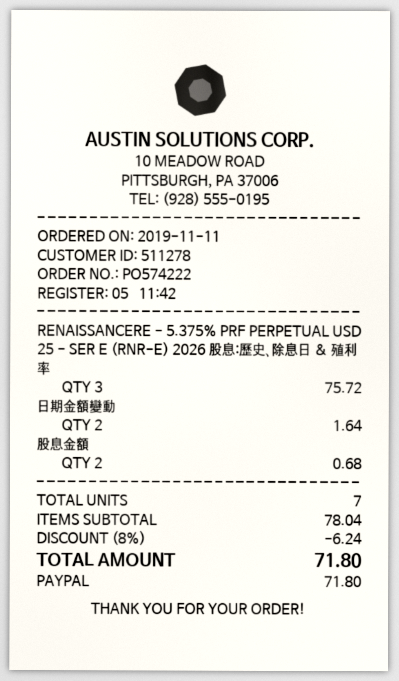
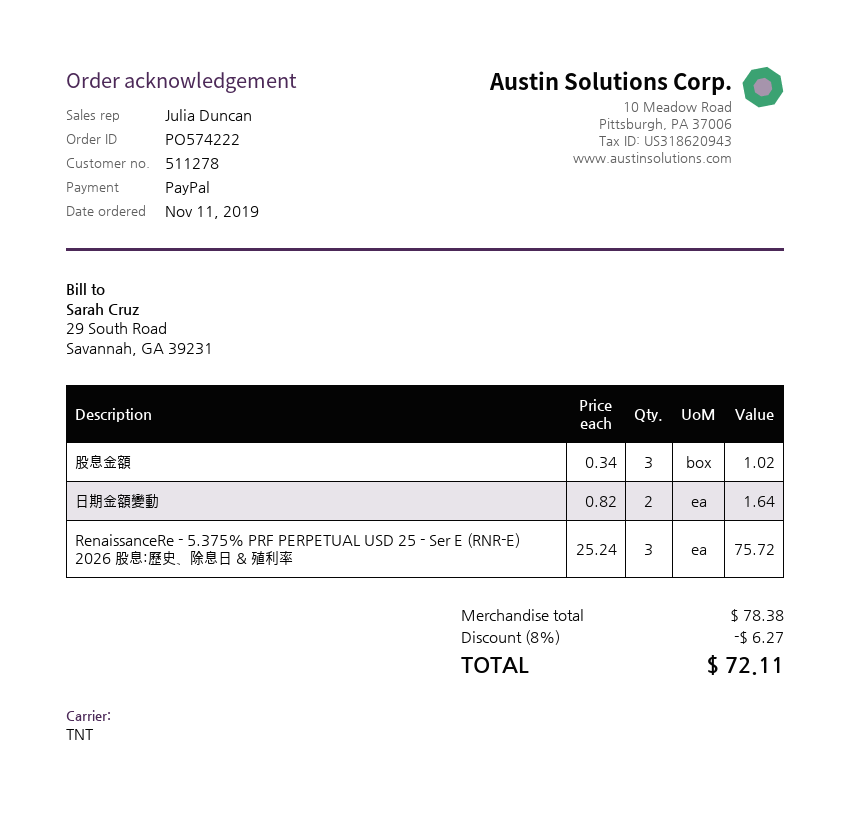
股息金額: 2 for 0.68 -> 3 for 1.02
subtotal: 78.04 -> 78.38
discount: 8% = 6.24 -> 8% = 6.27
total: 71.80 -> 72.11

